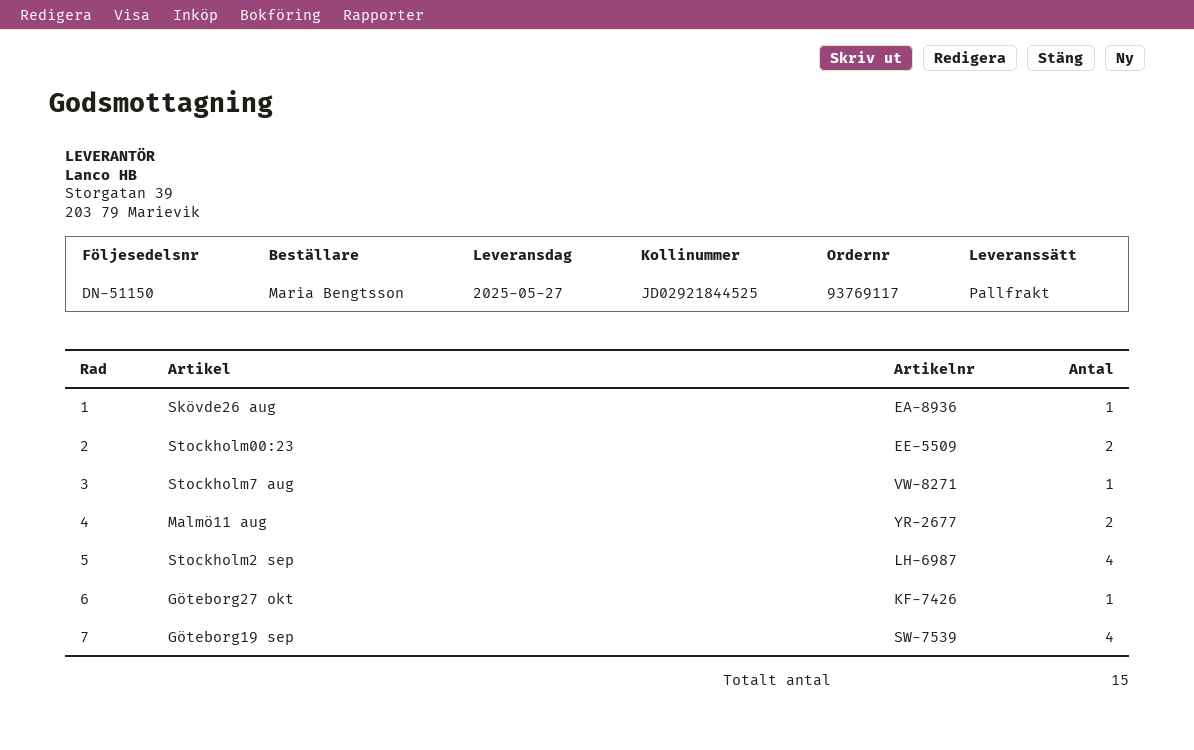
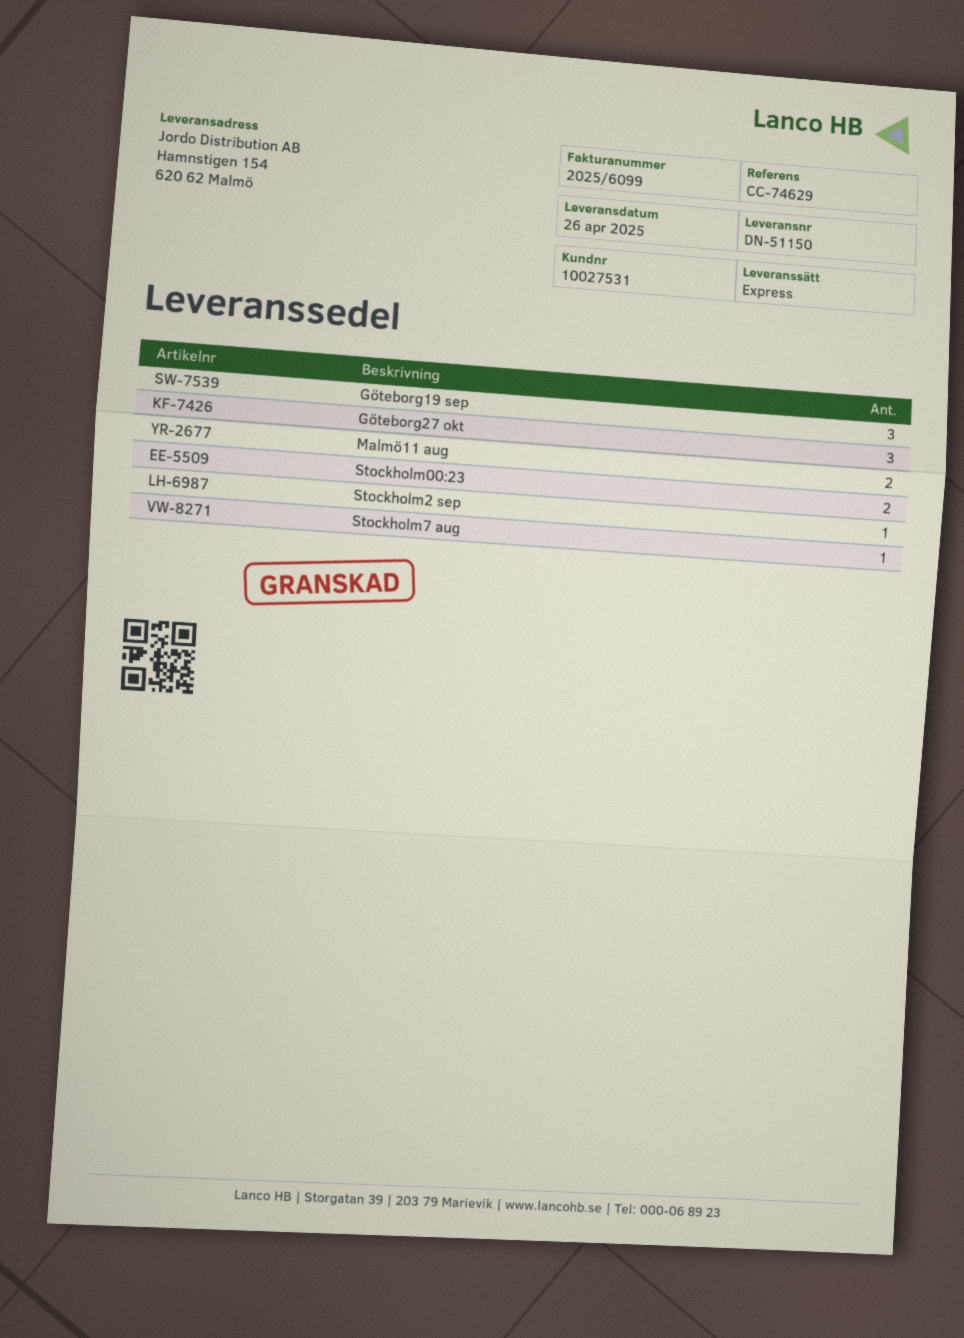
delivery date: 2025-05-27 -> 2025-04-26
shipping method: pallet freight -> express
Skövde26 aug: 1 -> none
Stockholm2 sep: 4 -> 1
Göteborg27 okt: 1 -> 3
Göteborg19 sep: 4 -> 3

